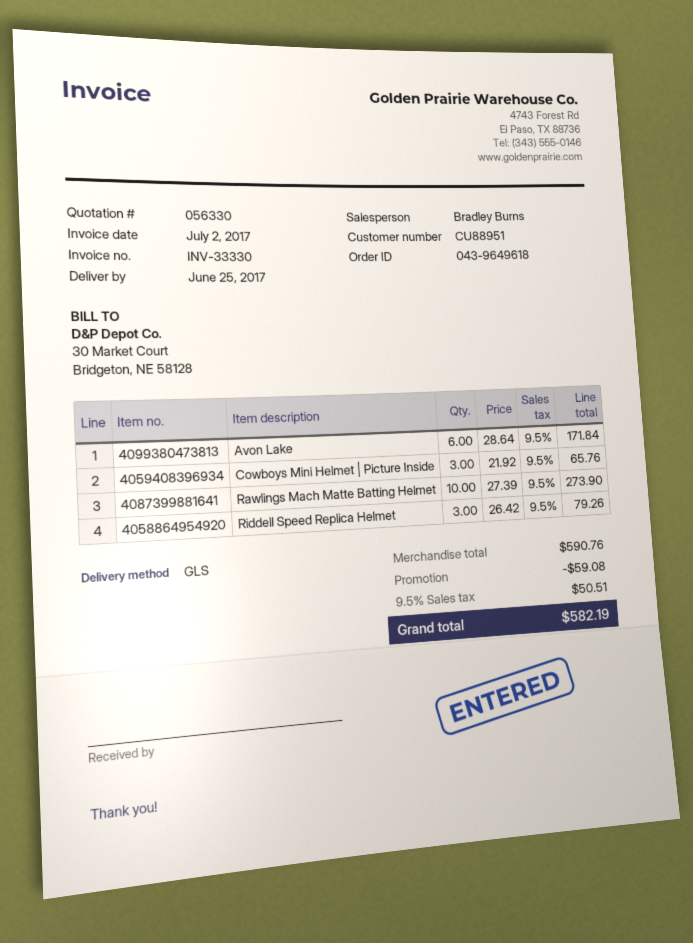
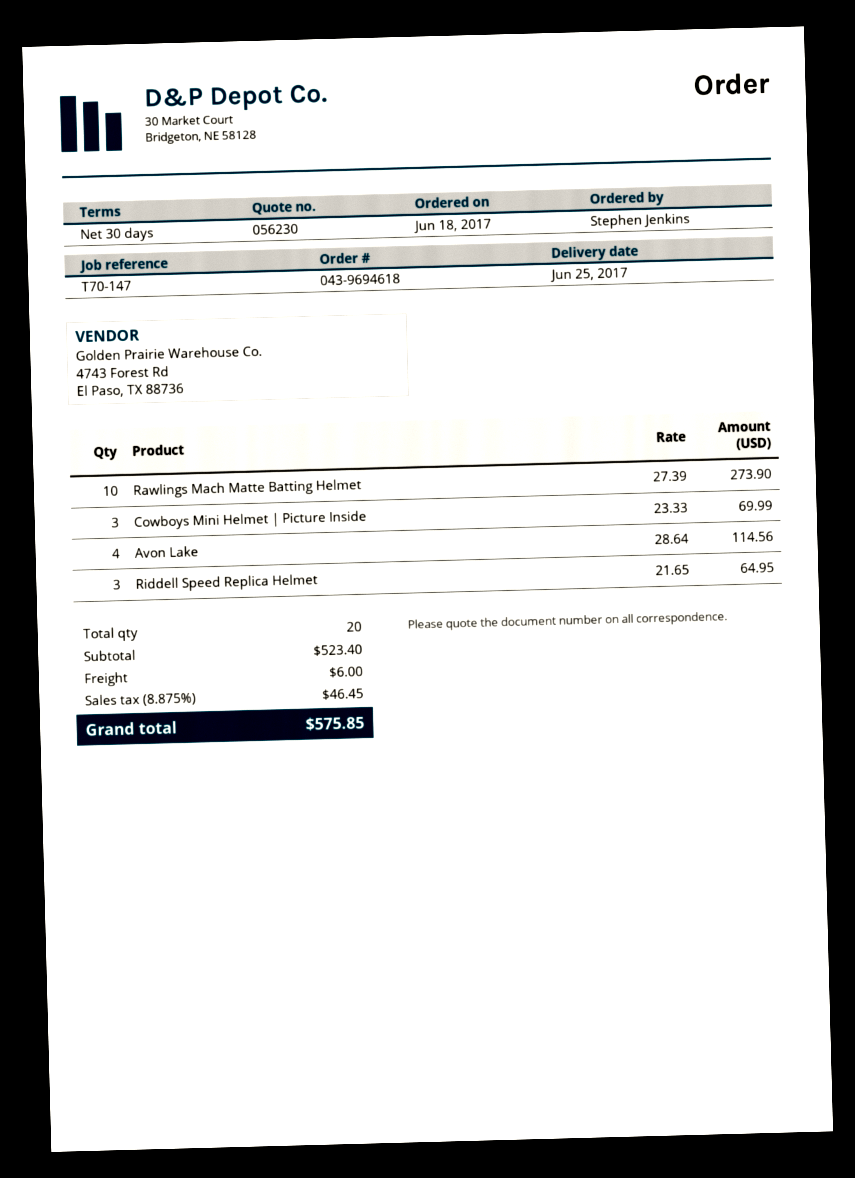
quote number: 056330 -> 056230
order number: 043-9649618 -> 043-9694618
Avon Lake: 6 x 28.64 = 171.84 -> 4 x 28.64 = 114.56
Cowboys Mini Helmet | Picture Inside: 3 x 21.92 = 65.76 -> 3 x 23.33 = 69.99
Riddell Speed Replica Helmet: 3 x 26.42 = 79.26 -> 3 x 21.65 = 64.95
subtotal: 590.76 -> 523.40
discount: 59.08 -> none
shipping: none -> 6.00
tax: 9.5% = 50.51 -> 8.875% = 46.45
total: 582.19 -> 575.85

